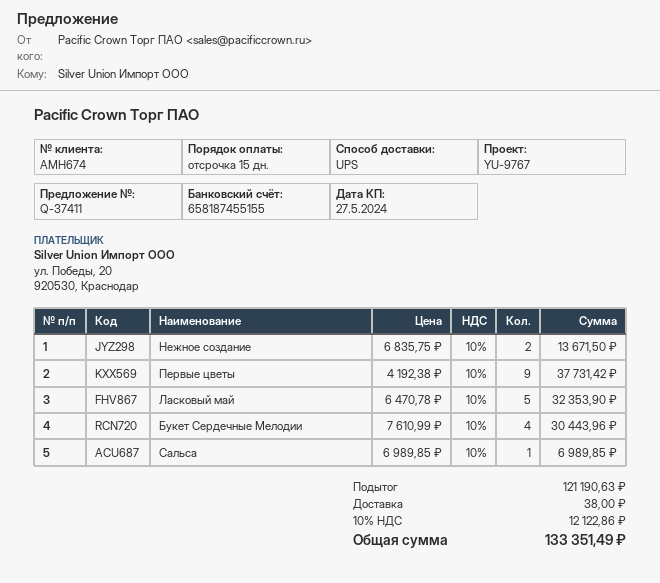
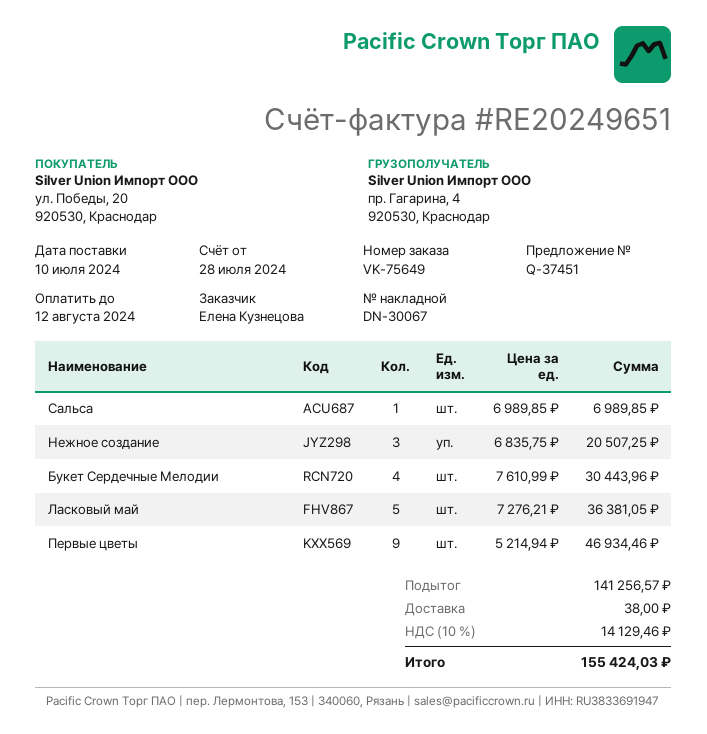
quote number: Q-37411 -> Q-37451
Нежное создание: 2 x 6835.75 = 13671.50 -> 3 x 6835.75 = 20507.25
Первые цветы: 9 x 4192.38 = 37731.42 -> 9 x 5214.94 = 46934.46
Ласковый май: 5 x 6470.78 = 32353.90 -> 5 x 7276.21 = 36381.05
subtotal: 121190.63 -> 141256.57
tax: 10% = 12122.86 -> 10% = 14129.46
total: 133351.49 -> 155424.03

